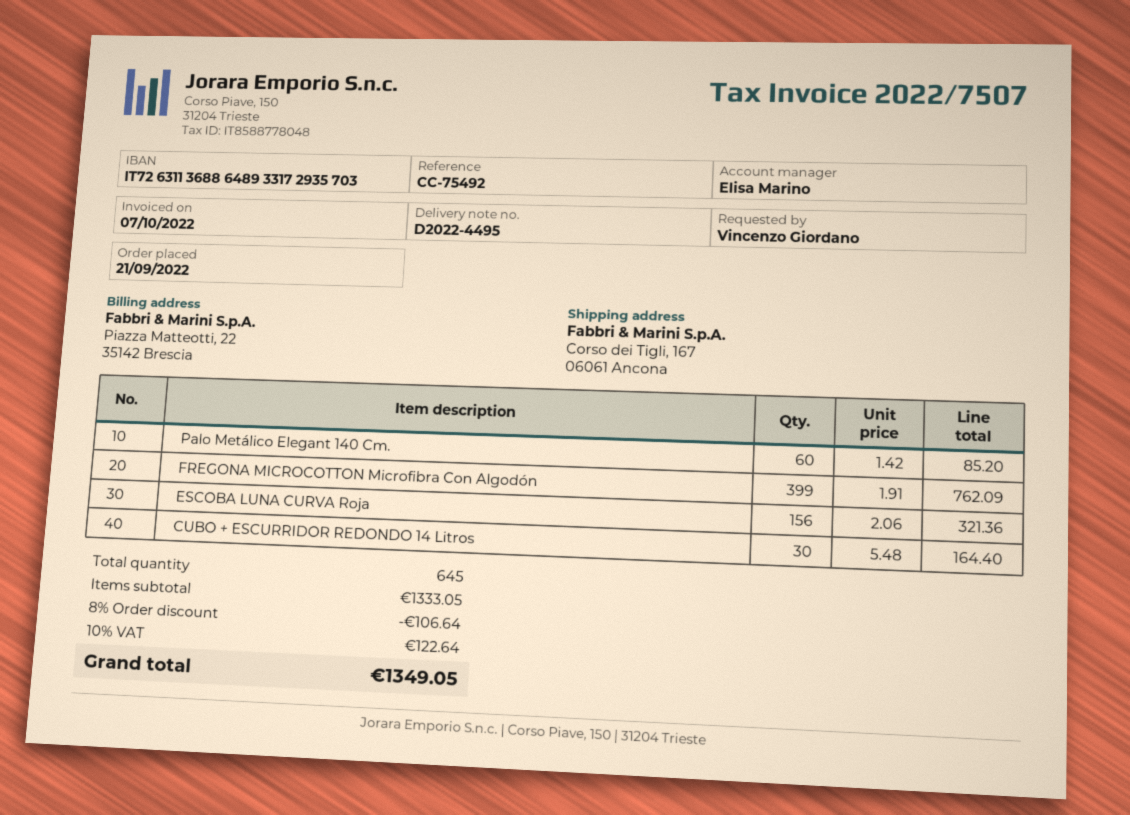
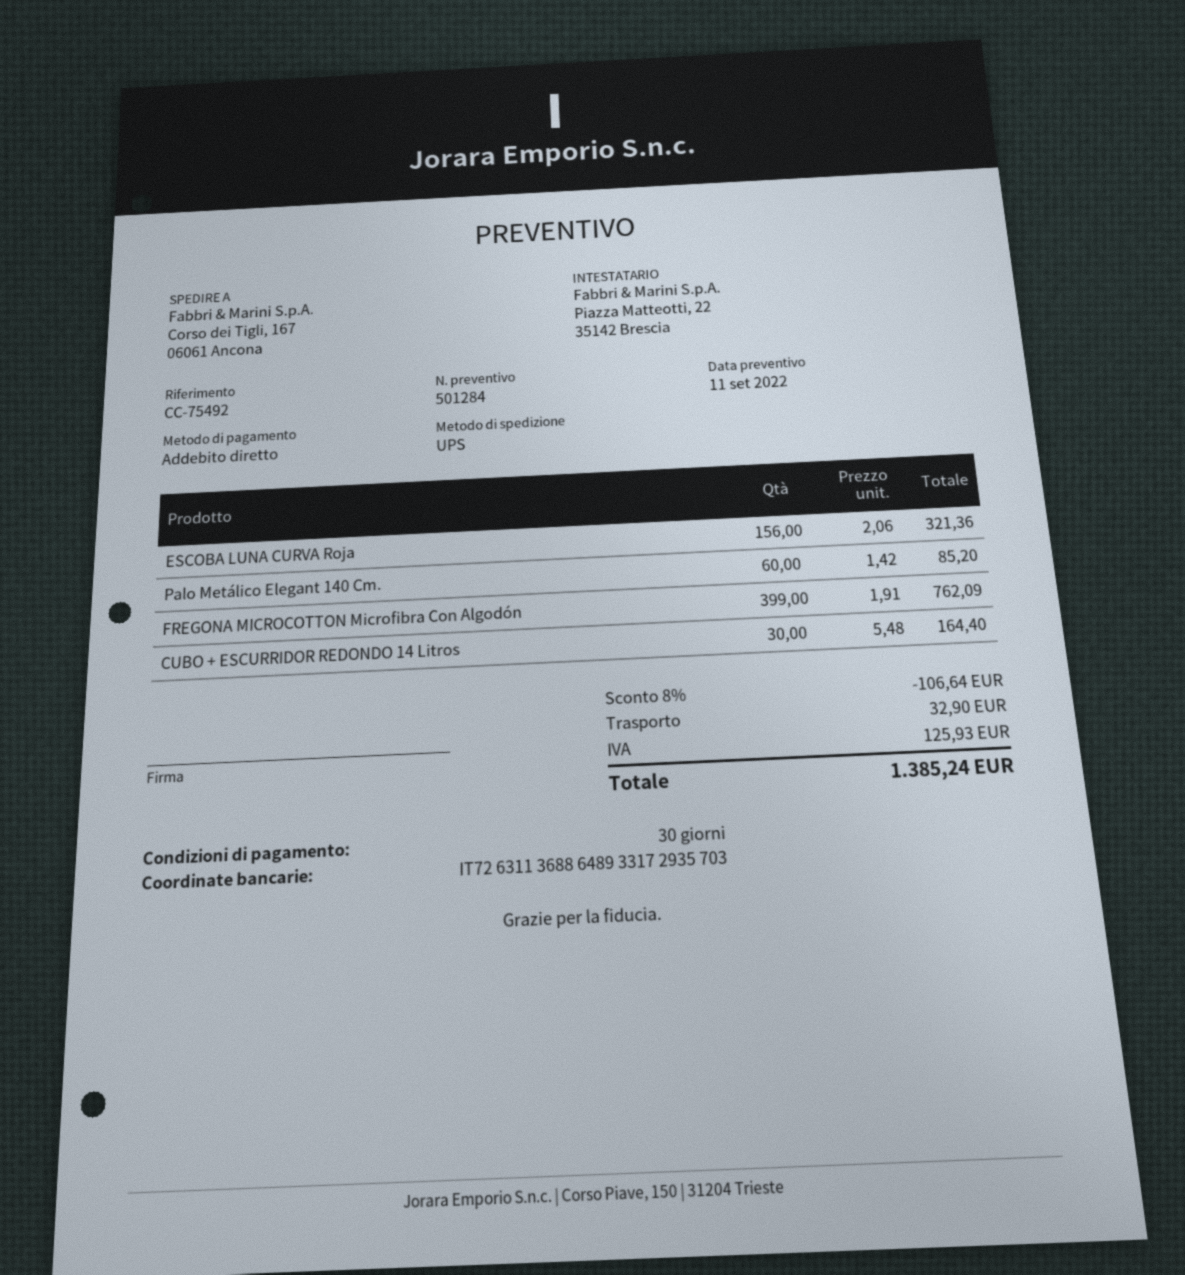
shipping: none -> 32.90
tax: 122.64 -> 125.93
total: 1349.05 -> 1385.24

